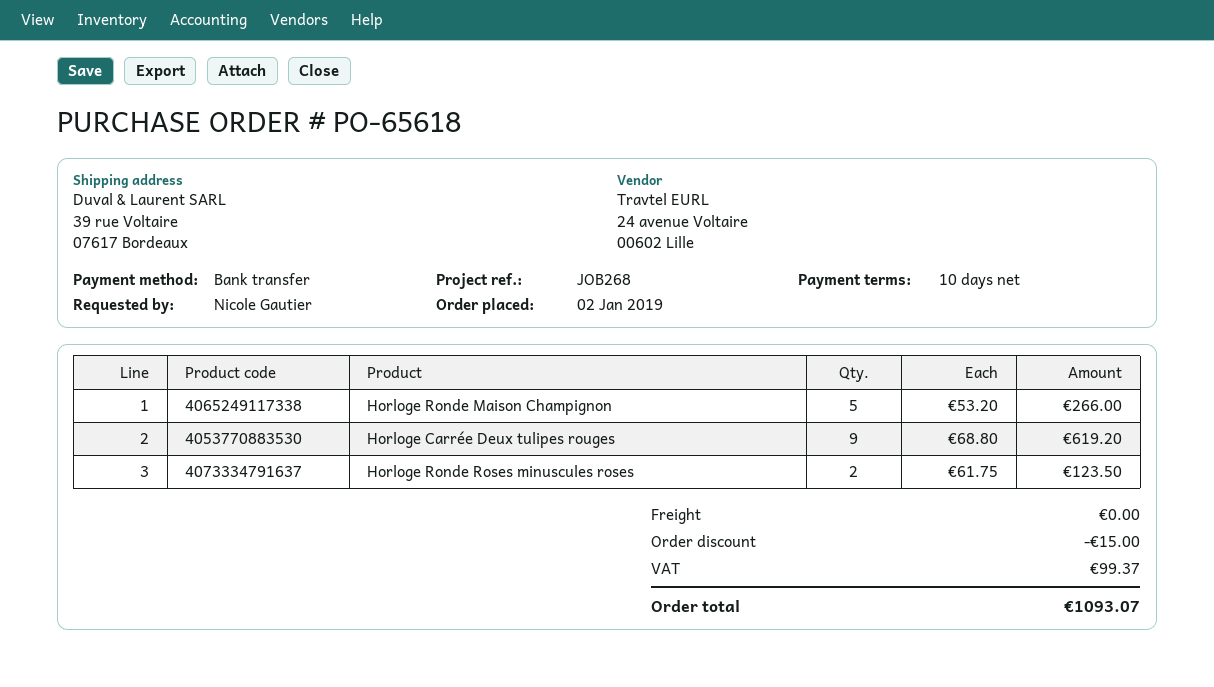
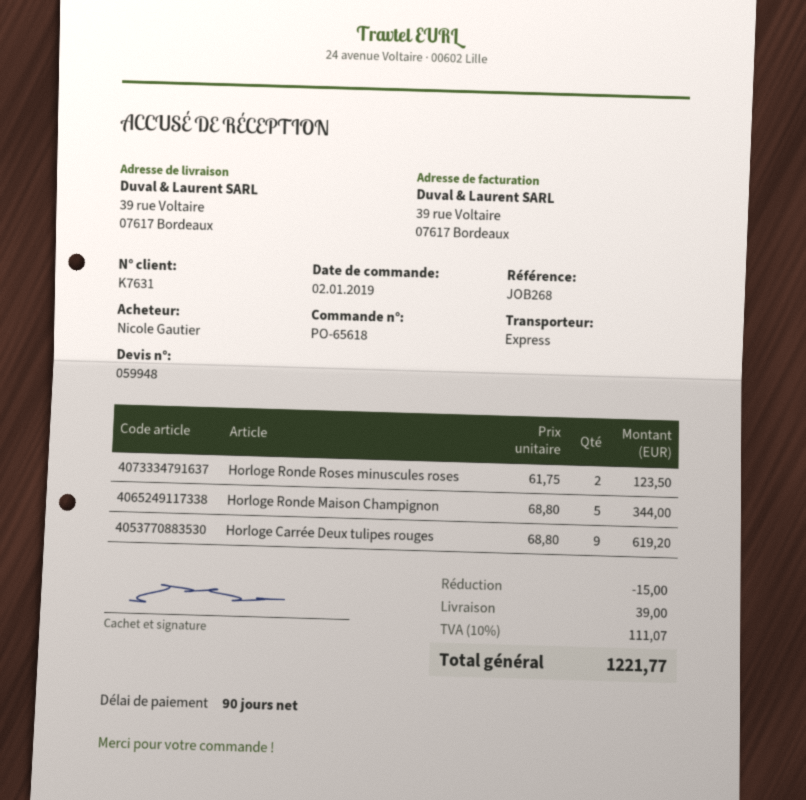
payment terms: 10 days -> 90 days
Horloge Ronde Maison Champignon: 5 x 53.20 = 266.00 -> 5 x 68.80 = 344.00
shipping: 0.00 -> 39.00
tax: 99.37 -> 111.07
total: 1093.07 -> 1221.77

